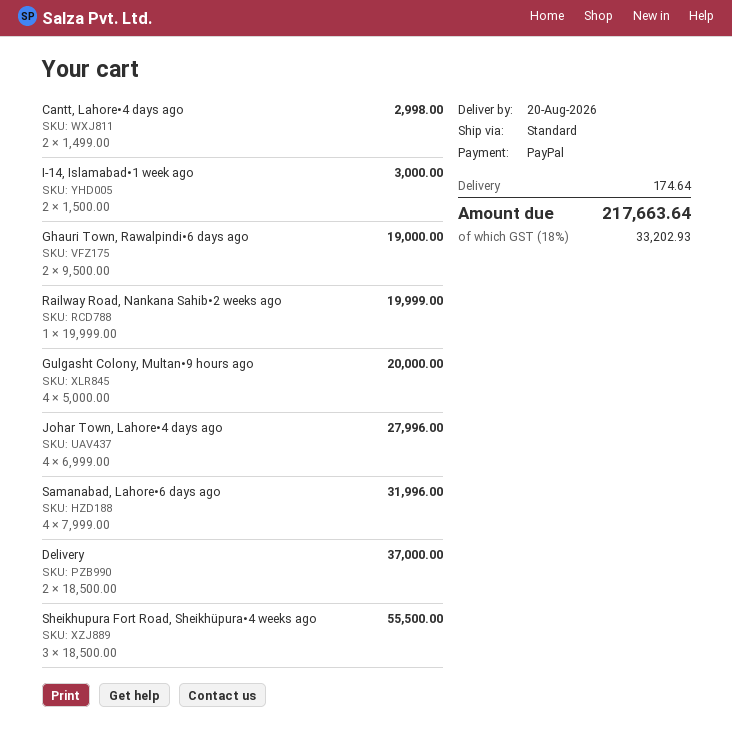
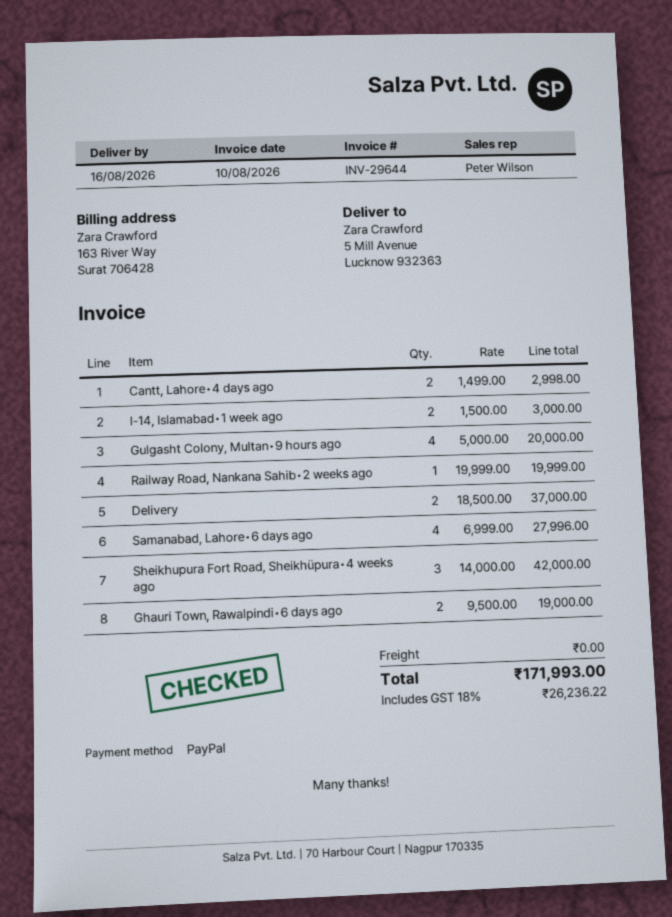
delivery date: 2026-08-20 -> 2026-08-16
Johar Town, Lahore•4 days ago: 4 x 6999.00 = 27996.00 -> none
Samanabad, Lahore•6 days ago: 4 x 7999.00 = 31996.00 -> 4 x 6999.00 = 27996.00
Sheikhupura Fort Road, Sheikhüpura•4 weeks ago: 3 x 18500.00 = 55500.00 -> 3 x 14000.00 = 42000.00
shipping: 174.64 -> 0.00
tax: 18% = 33202.93 -> 18% = 26236.22
total: 217663.64 -> 171993.00

